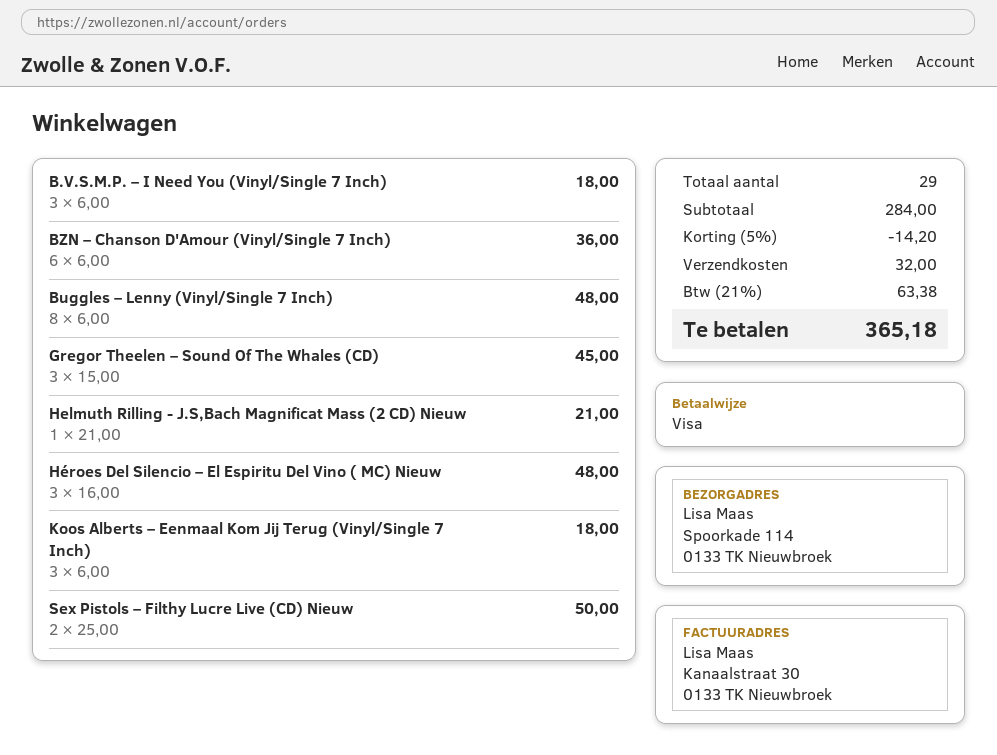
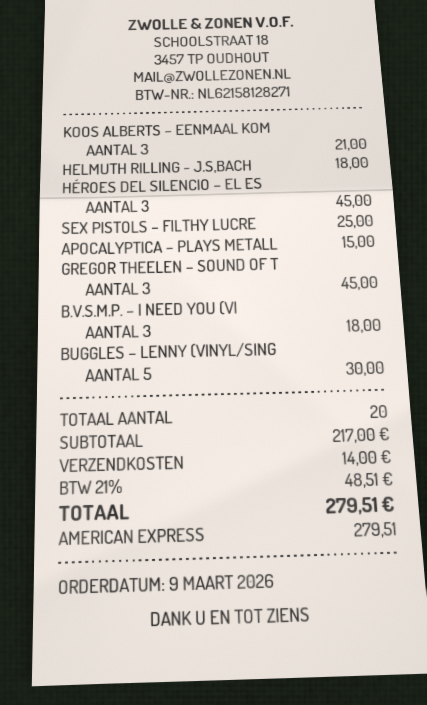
payment method: Visa -> American Express
BZN – Chanson D'Amour (Vinyl/Single 7 Inch): 6 for 36.00 -> none
Buggles – Lenny (Vinyl/Single 7 Inch): 8 for 48.00 -> 5 for 30.00
Helmuth Rilling - J.S,Bach Magnificat Mass (2 CD) Nieuw: 1 for 21.00 -> 1 for 18.00
Héroes Del Silencio – El Espiritu Del Vino ( MC) Nieuw: 3 for 48.00 -> 3 for 45.00
Koos Alberts – Eenmaal Kom Jij Terug (Vinyl/Single 7 Inch): 3 for 18.00 -> 3 for 21.00
Sex Pistols – Filthy Lucre Live (CD) Nieuw: 2 for 50.00 -> 1 for 25.00
APOCALYPTICA – PLAYS METALL: none -> 1 for 15.00
total quantity: 29 -> 20
subtotal: 284.00 -> 217.00
discount: 5% = 14.20 -> none
shipping: 32.00 -> 14.00
tax: 21% = 63.38 -> 21% = 48.51
total: 365.18 -> 279.51

